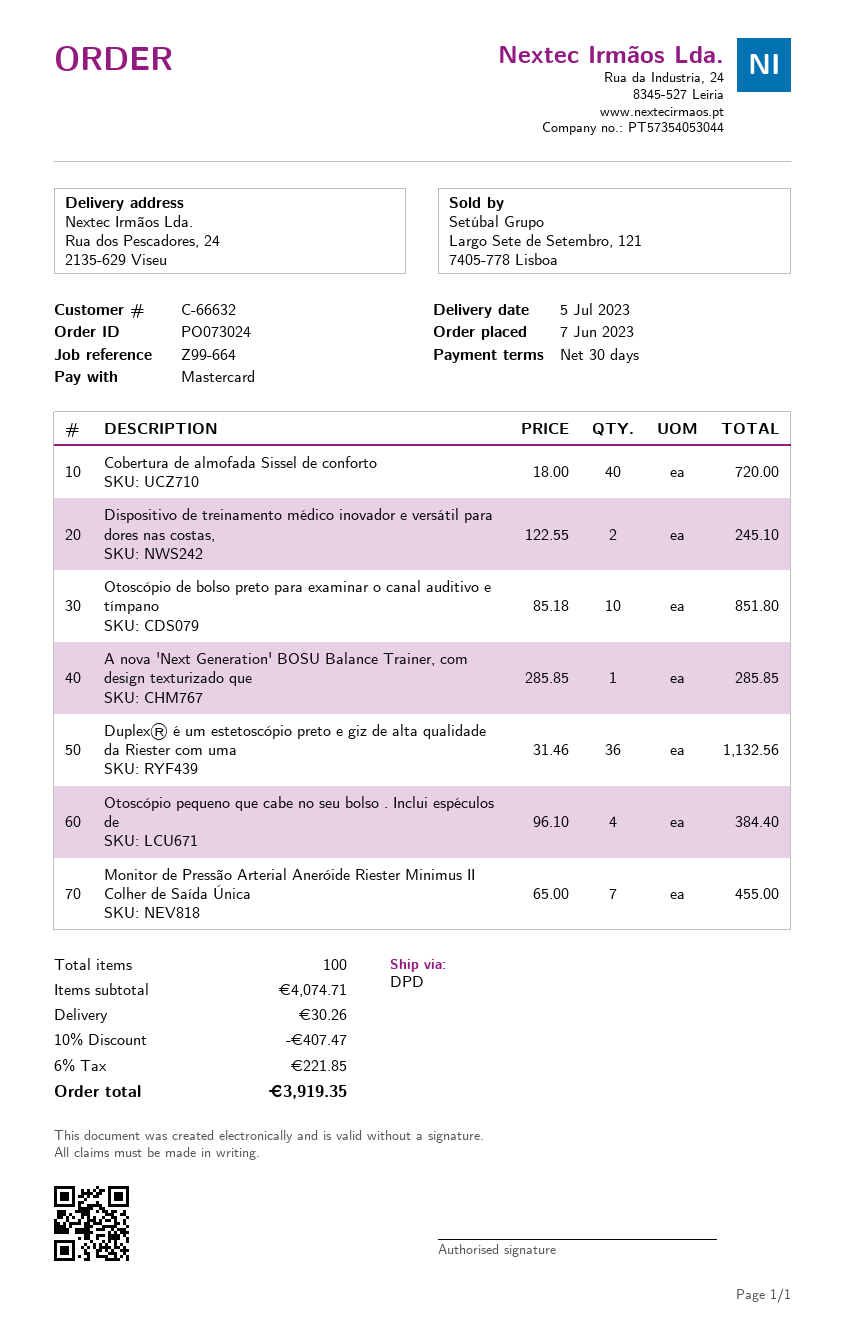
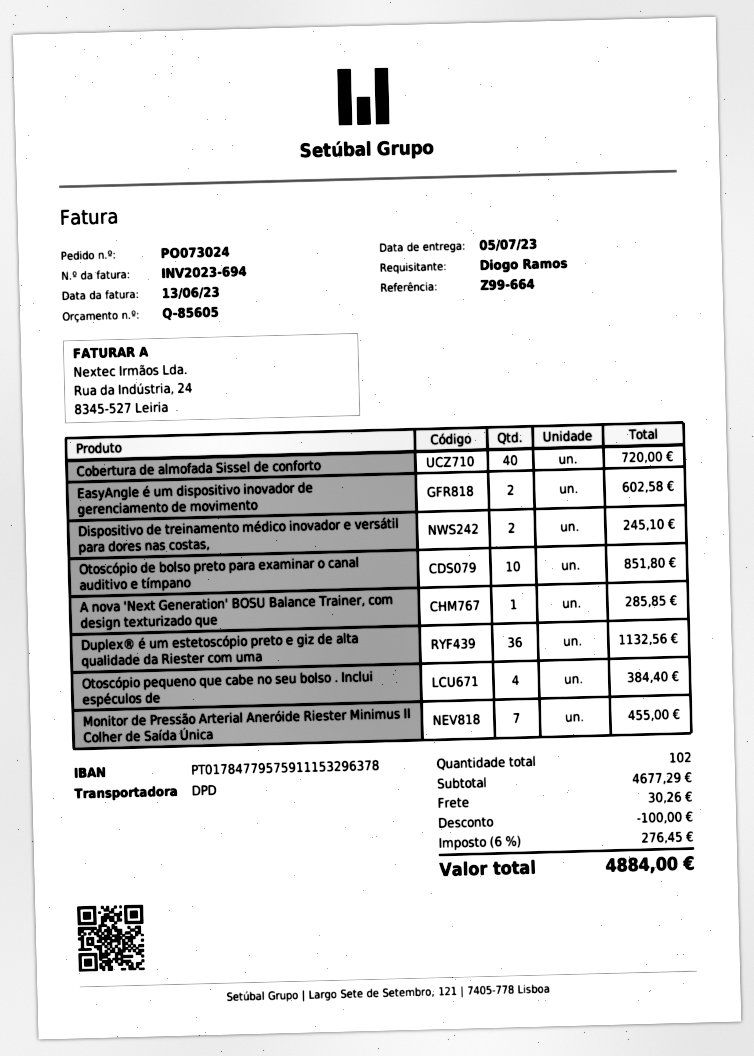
EasyAngle é um dispositivo inovador de gerenciamento de movimento: none -> 2 for 602.58
total quantity: 100 -> 102
subtotal: 4074.71 -> 4677.29
discount: 407.47 -> 100.00
tax: 6% = 221.85 -> 6% = 276.45
total: 3919.35 -> 4884.00

